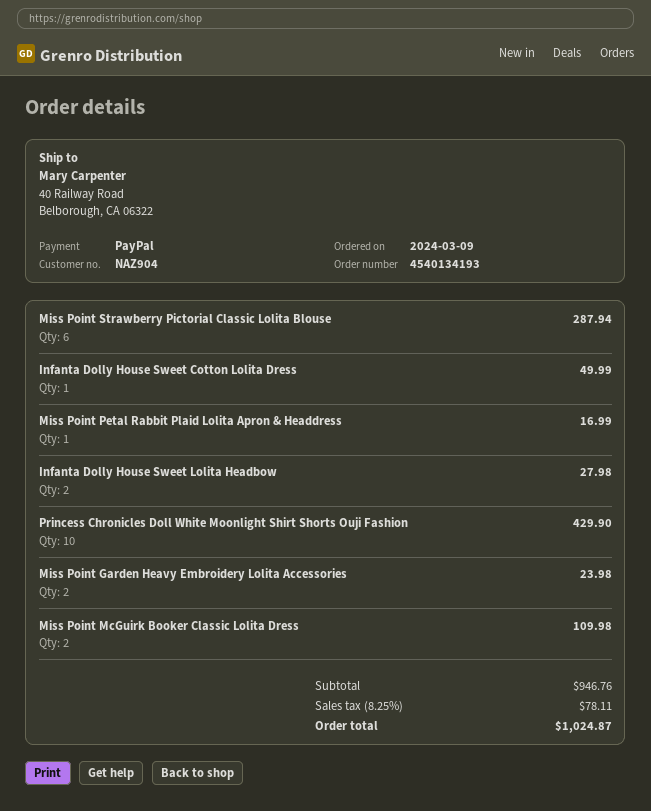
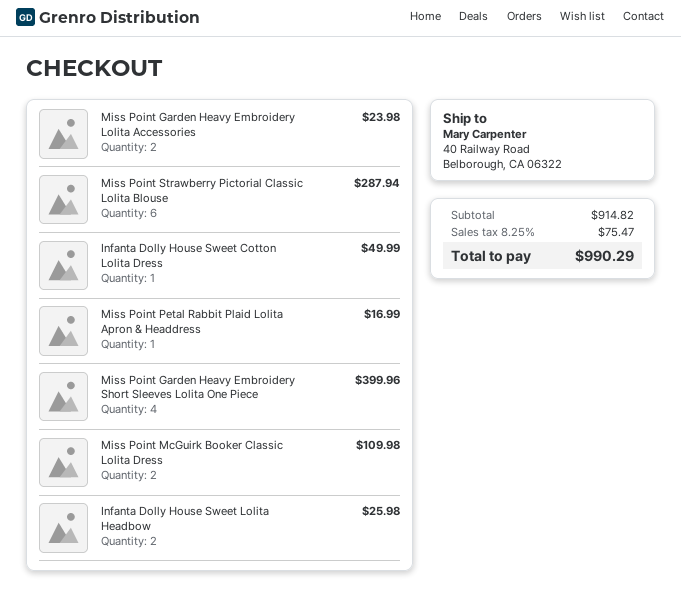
Infanta Dolly House Sweet Lolita Headbow: 2 for 27.98 -> 2 for 25.98
Princess Chronicles Doll White Moonlight Shirt Shorts Ouji Fashion: 10 for 429.90 -> none
Miss Point Garden Heavy Embroidery Short Sleeves Lolita One Piece: none -> 4 for 399.96
subtotal: 946.76 -> 914.82
tax: 8.25% = 78.11 -> 8.25% = 75.47
total: 1024.87 -> 990.29

